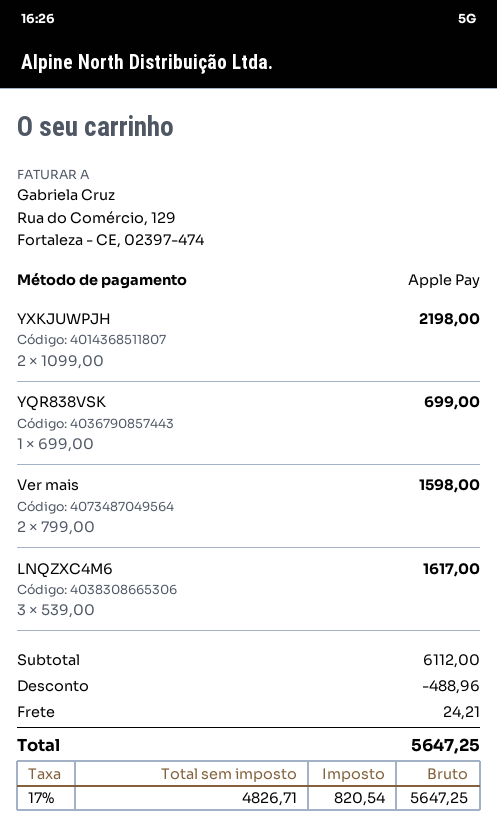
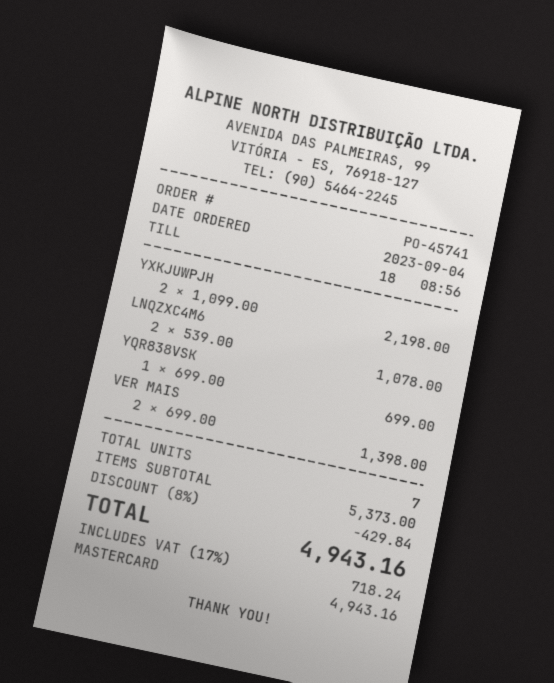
payment method: Apple Pay -> Mastercard
Ver mais: 2 x 799.00 = 1598.00 -> 2 x 699.00 = 1398.00
LNQZXC4M6: 3 x 539.00 = 1617.00 -> 2 x 539.00 = 1078.00
subtotal: 6112.00 -> 5373.00
discount: 488.96 -> 429.84
shipping: 24.21 -> none
tax: 17% = 820.54 -> 17% = 718.24
total: 5647.25 -> 4943.16

